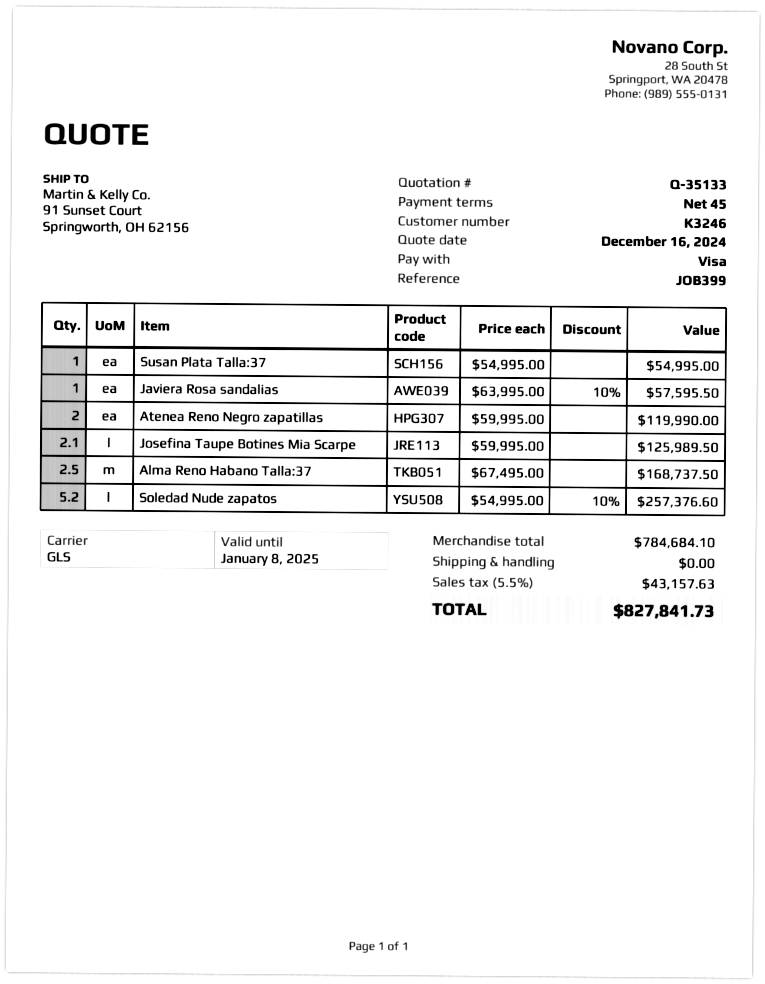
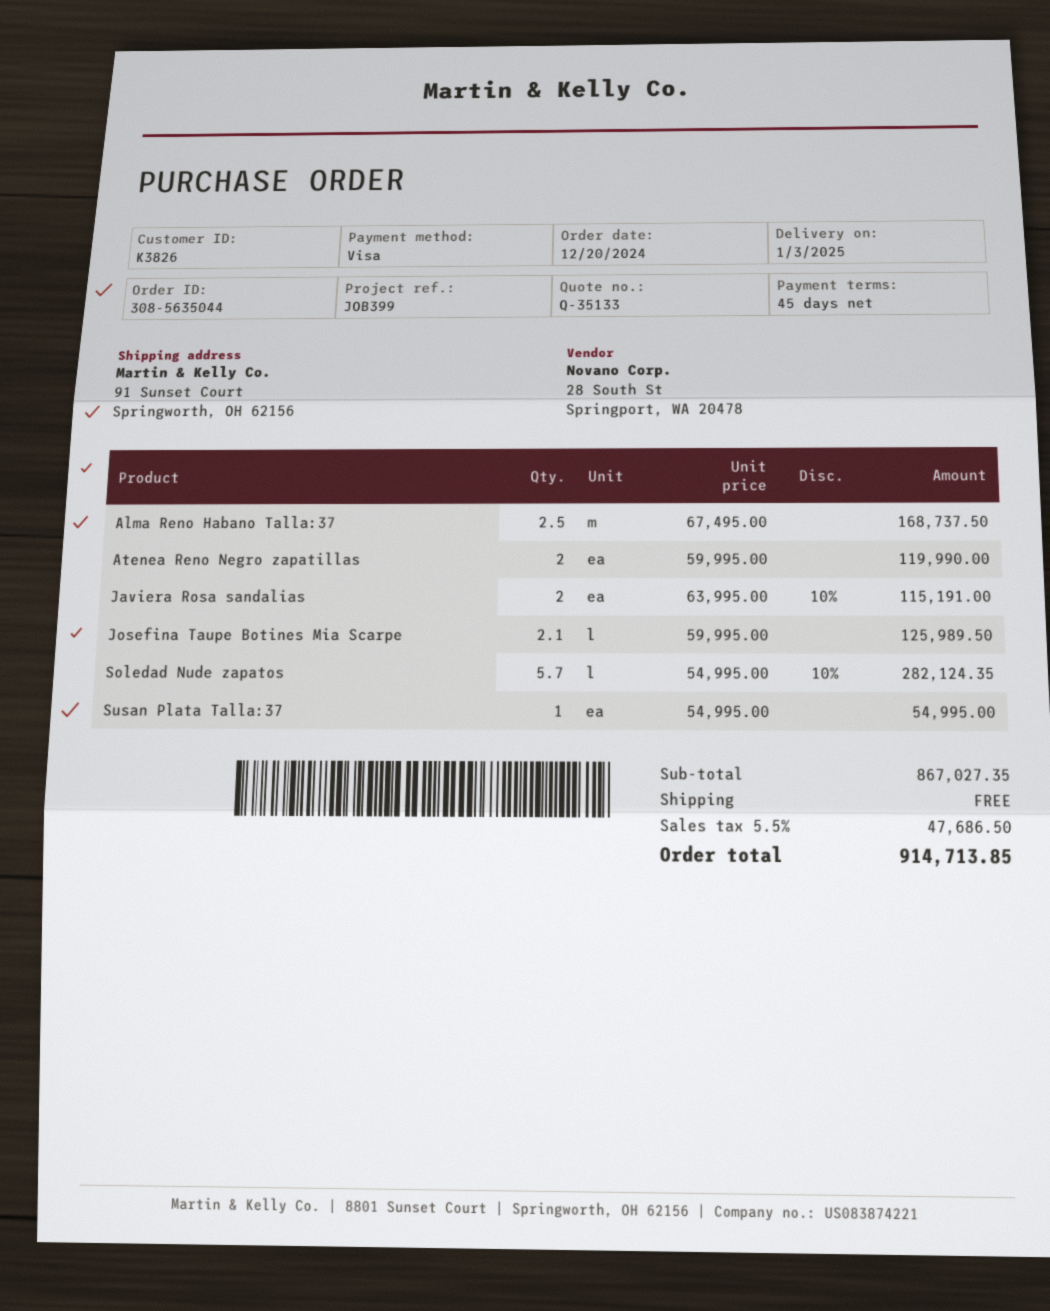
customer number: K3246 -> K3826
Javiera Rosa sandalias: 1 x 63995.00 - 10% = 57595.50 -> 2 x 63995.00 - 10% = 115191.00
Soledad Nude zapatos: 5.2 x 54995.00 - 10% = 257376.60 -> 5.7 x 54995.00 - 10% = 282124.35
subtotal: 784684.10 -> 867027.35
tax: 5.5% = 43157.63 -> 5.5% = 47686.50
total: 827841.73 -> 914713.85

